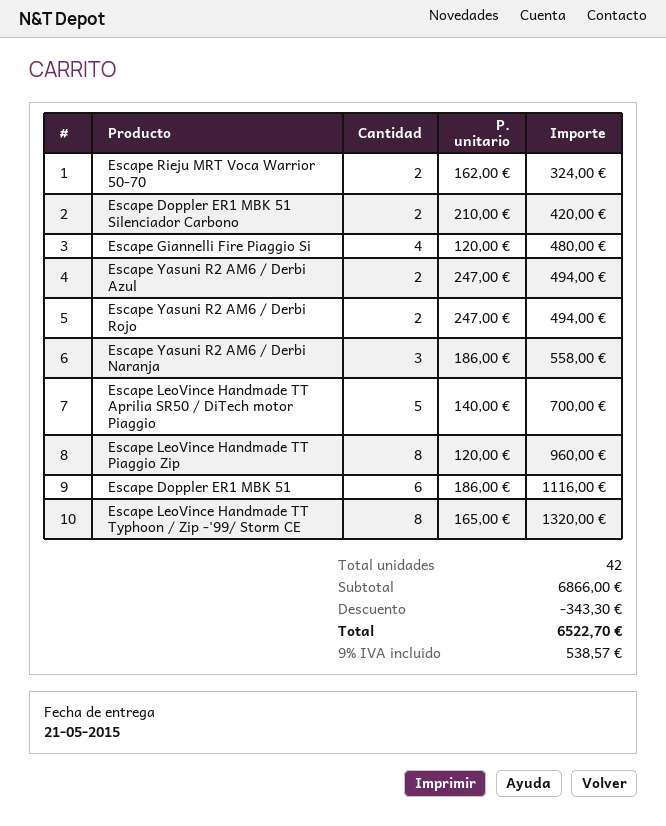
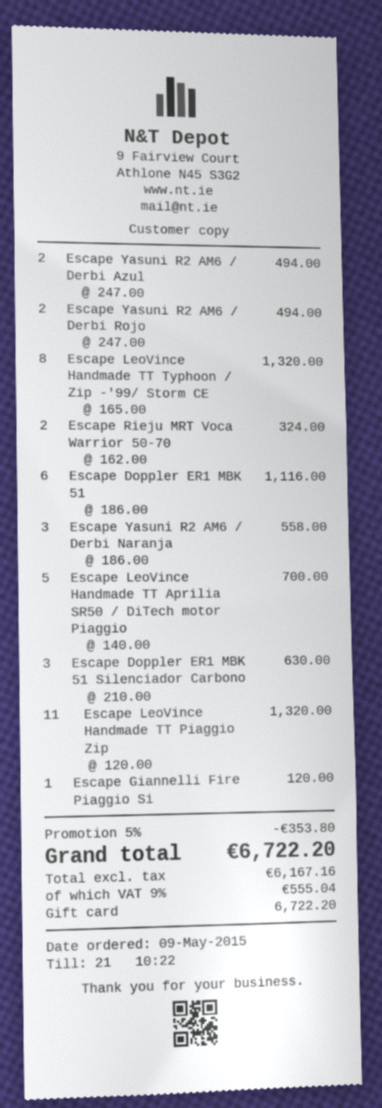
Escape Doppler ER1 MBK 51 Silenciador Carbono: 2 x 210.00 = 420.00 -> 3 x 210.00 = 630.00
Escape Giannelli Fire Piaggio Si: 4 x 120.00 = 480.00 -> 1 x 120.00 = 120.00
Escape LeoVince Handmade TT Piaggio Zip: 8 x 120.00 = 960.00 -> 11 x 120.00 = 1320.00
discount: 343.30 -> 353.80
tax: 9% = 538.57 -> 9% = 555.04
total: 6522.70 -> 6722.20

